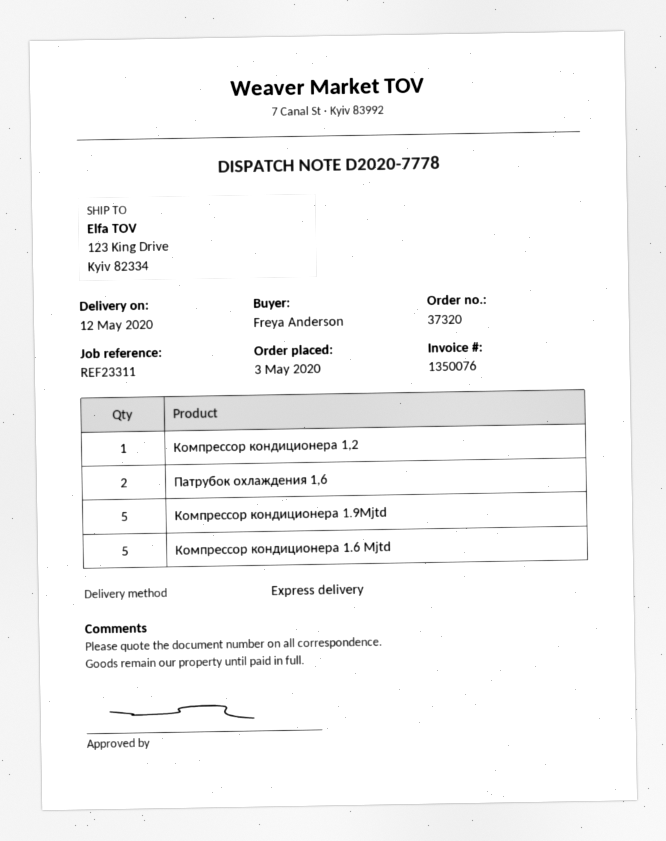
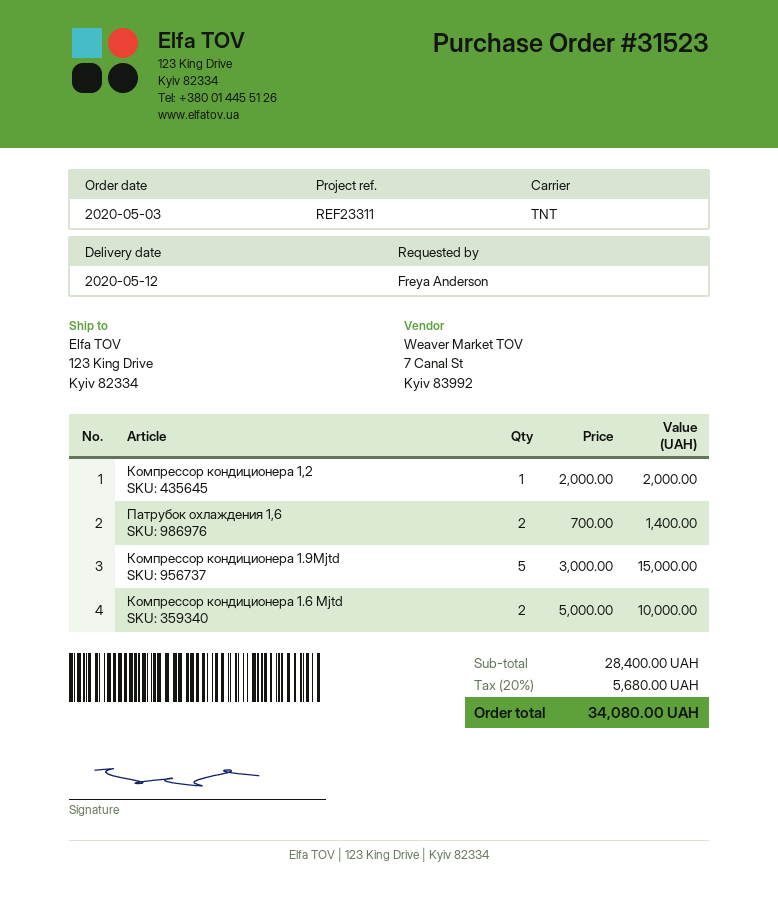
order number: 37320 -> 31523
shipping method: express -> TNT
Компрессор кондиционера 1.6 Mjtd: 5 -> 2

